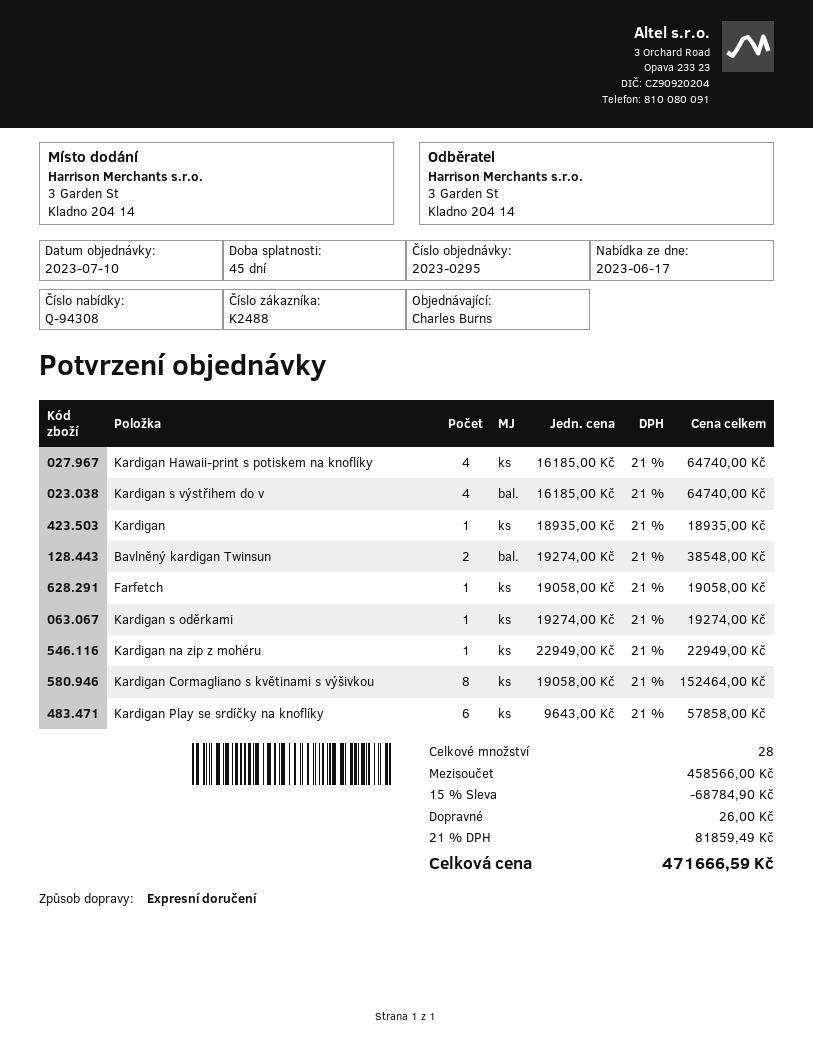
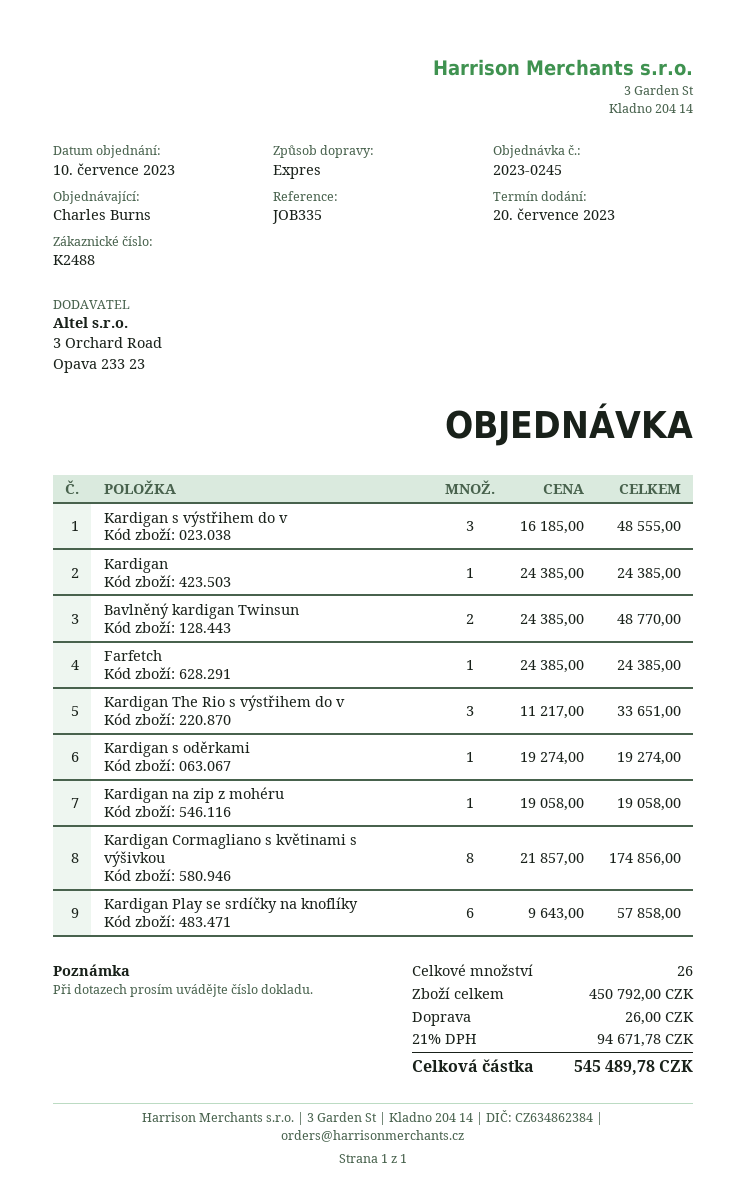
order number: 2023-0295 -> 2023-0245
Kardigan Hawaii-print s potiskem na knoflíky: 4 x 16185.00 = 64740.00 -> none
Kardigan s výstřihem do v: 4 x 16185.00 = 64740.00 -> 3 x 16185.00 = 48555.00
Kardigan: 1 x 18935.00 = 18935.00 -> 1 x 24385.00 = 24385.00
Bavlněný kardigan Twinsun: 2 x 19274.00 = 38548.00 -> 2 x 24385.00 = 48770.00
Farfetch: 1 x 19058.00 = 19058.00 -> 1 x 24385.00 = 24385.00
Kardigan na zip z mohéru: 1 x 22949.00 = 22949.00 -> 1 x 19058.00 = 19058.00
Kardigan Cormagliano s květinami s výšivkou: 8 x 19058.00 = 152464.00 -> 8 x 21857.00 = 174856.00
Kardigan The Rio s výstřihem do v: none -> 3 x 11217.00 = 33651.00
total quantity: 28 -> 26
subtotal: 458566.00 -> 450792.00
discount: 15% = 68784.90 -> none
tax: 21% = 81859.49 -> 21% = 94671.78
total: 471666.59 -> 545489.78

